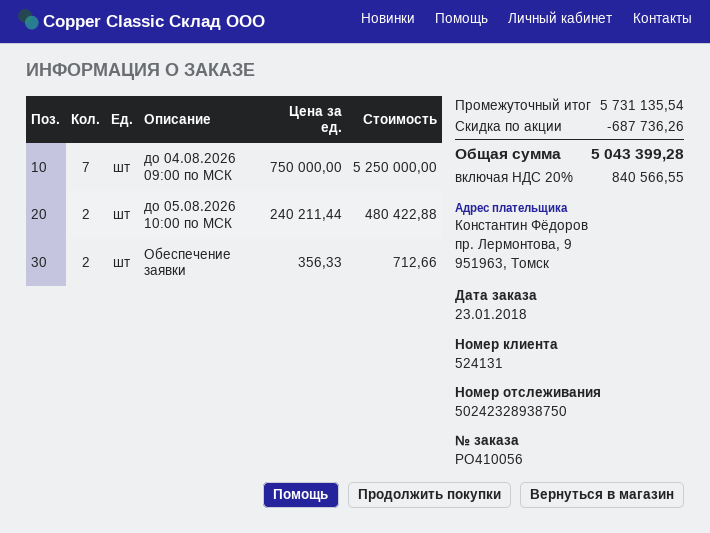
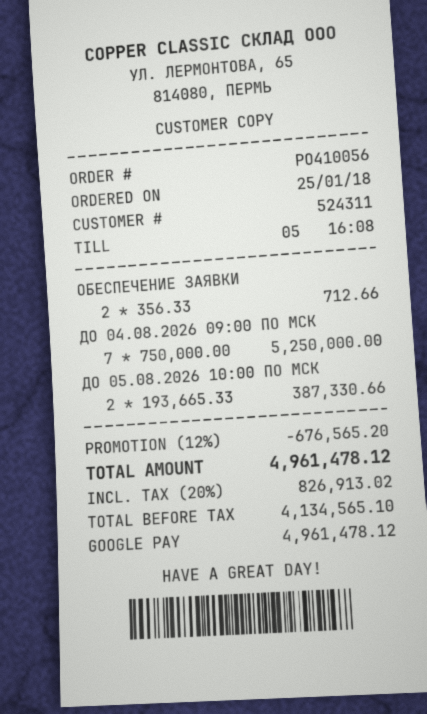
order date: 2018-01-23 -> 2018-01-25
customer number: 524131 -> 524311
до 05.08.2026 10:00 по МСК: 2 x 240211.44 = 480422.88 -> 2 x 193665.33 = 387330.66
discount: 687736.26 -> 676565.20
tax: 20% = 840566.55 -> 20% = 826913.02
total: 5043399.28 -> 4961478.12

